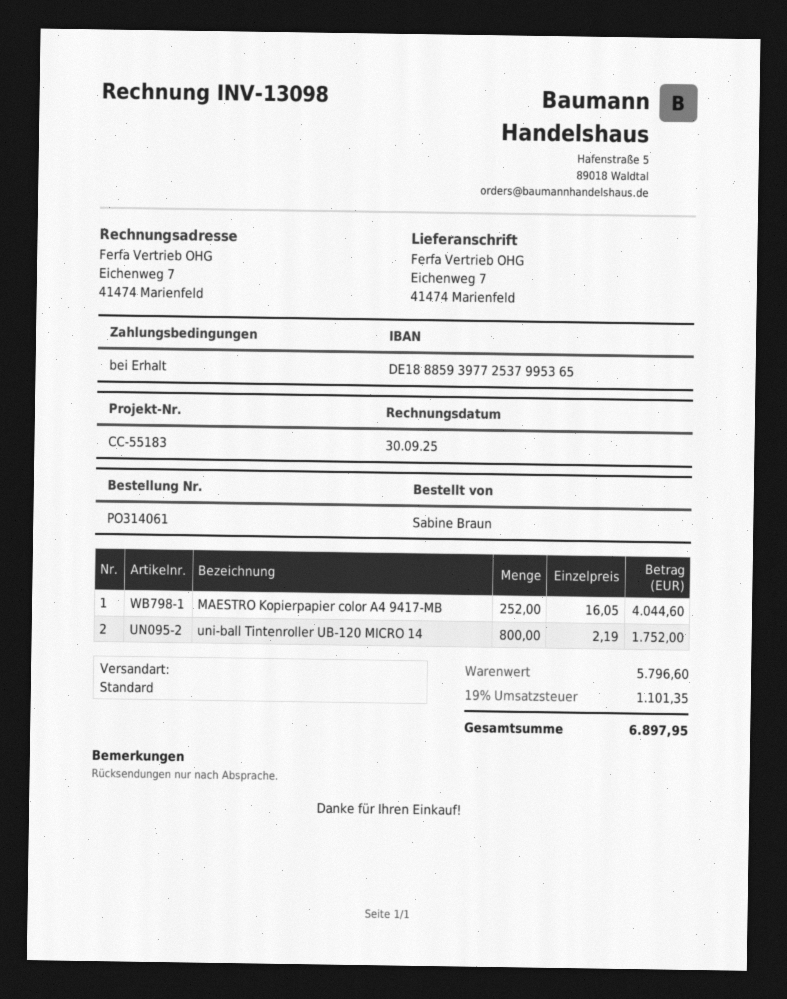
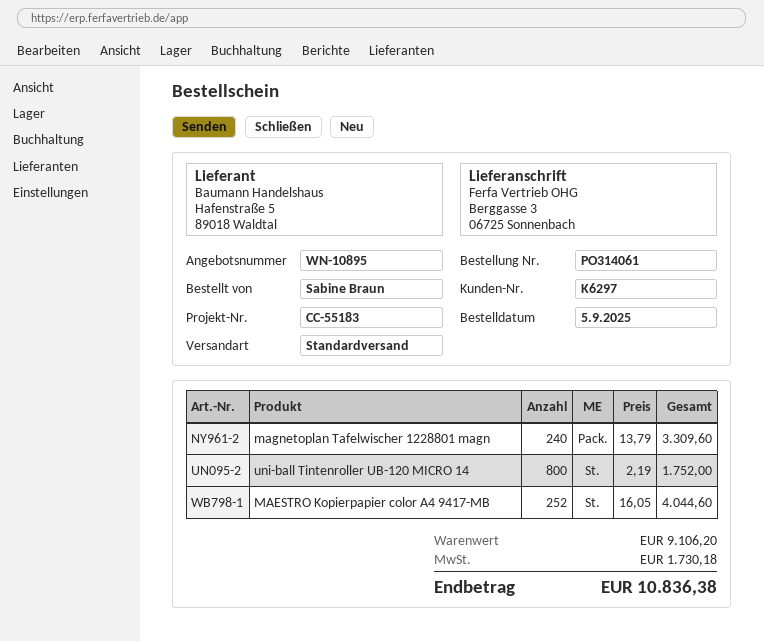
ship to: Eichenweg 7, 41474 Marienfeld -> Berggasse 3, 06725 Sonnenbach
magnetoplan Tafelwischer 1228801 magn: none -> 240 x 13.79 = 3309.60
subtotal: 5796.60 -> 9106.20
tax: 1101.35 -> 1730.18
total: 6897.95 -> 10836.38

